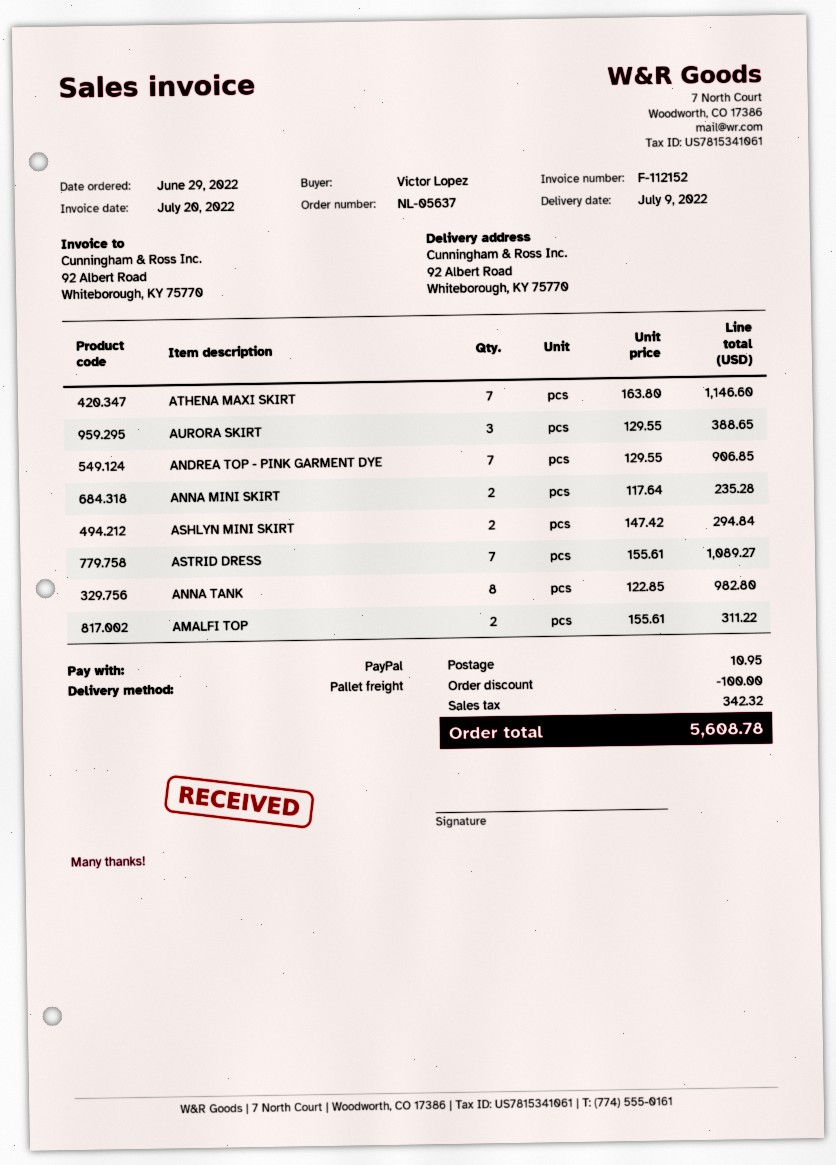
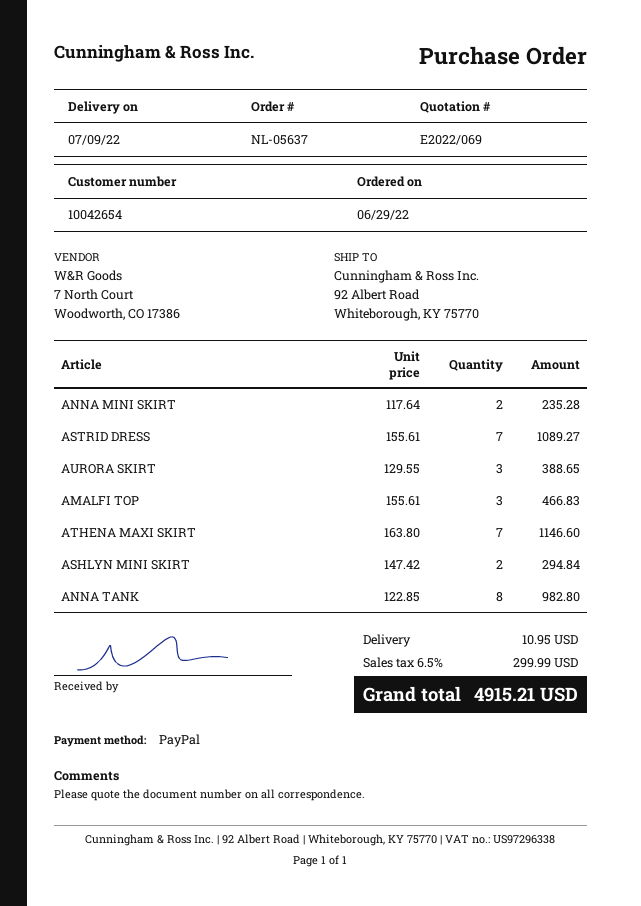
ANDREA TOP - PINK GARMENT DYE: 7 x 129.55 = 906.85 -> none
AMALFI TOP: 2 x 155.61 = 311.22 -> 3 x 155.61 = 466.83
discount: 100.00 -> none
tax: 342.32 -> 299.99
total: 5608.78 -> 4915.21

